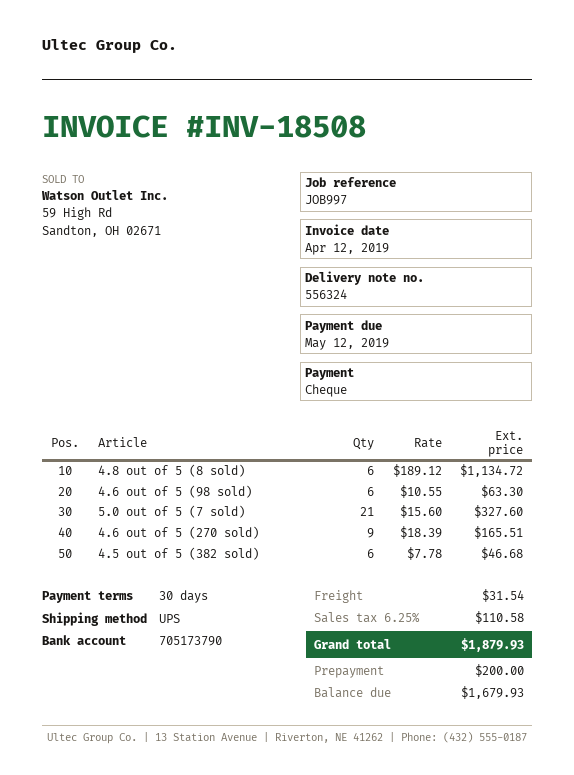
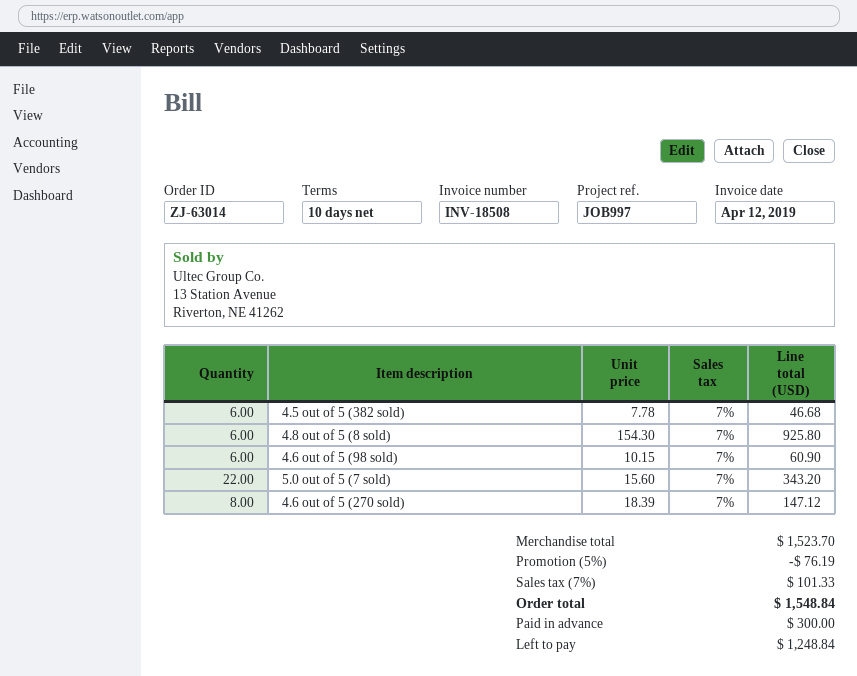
payment terms: 30 days -> 10 days
4.8 out of 5 (8 sold): 6 x 189.12 = 1134.72 -> 6 x 154.30 = 925.80
4.6 out of 5 (98 sold): 6 x 10.55 = 63.30 -> 6 x 10.15 = 60.90
5.0 out of 5 (7 sold): 21 x 15.60 = 327.60 -> 22 x 15.60 = 343.20
4.6 out of 5 (270 sold): 9 x 18.39 = 165.51 -> 8 x 18.39 = 147.12
discount: none -> 5% = 76.19
shipping: 31.54 -> none
tax: 6.25% = 110.58 -> 7% = 101.33
total: 1879.93 -> 1548.84
deposit: 200.00 -> 300.00
balance: 1679.93 -> 1248.84

